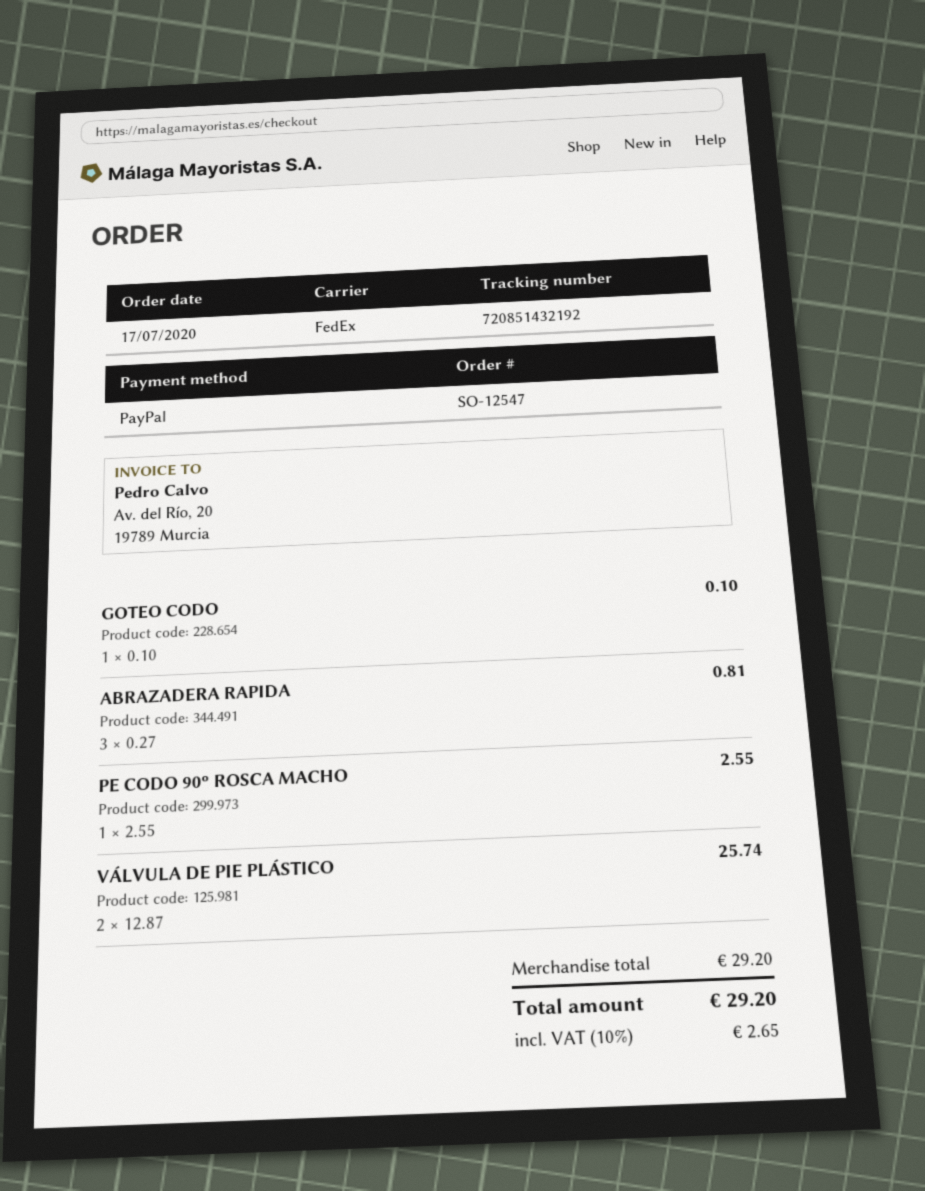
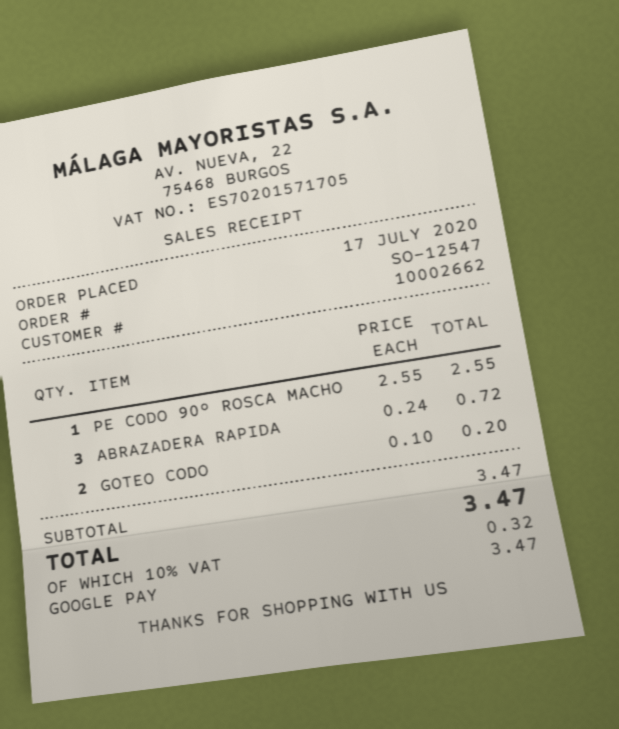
payment method: PayPal -> Google Pay
GOTEO CODO: 1 x 0.10 = 0.10 -> 2 x 0.10 = 0.20
ABRAZADERA RAPIDA: 3 x 0.27 = 0.81 -> 3 x 0.24 = 0.72
VÁLVULA DE PIE PLÁSTICO: 2 x 12.87 = 25.74 -> none
subtotal: 29.20 -> 3.47
tax: 10% = 2.65 -> 10% = 0.32
total: 29.20 -> 3.47

